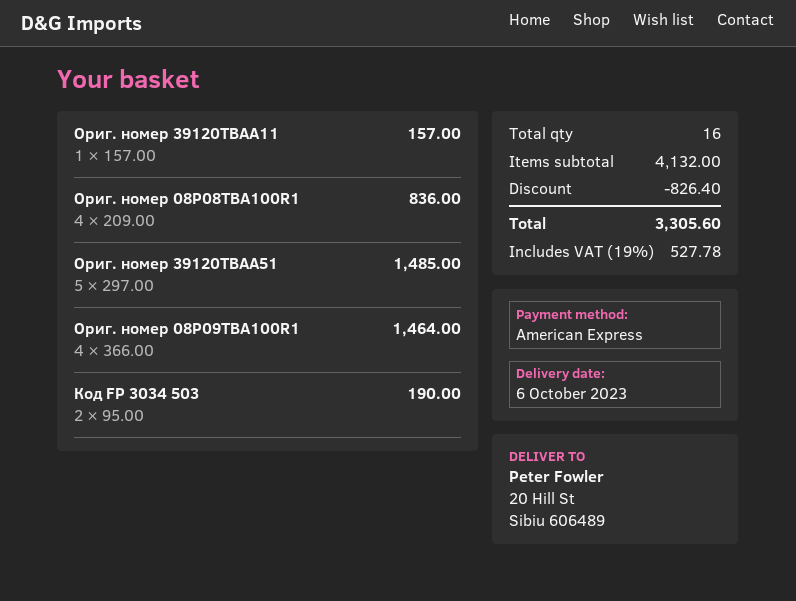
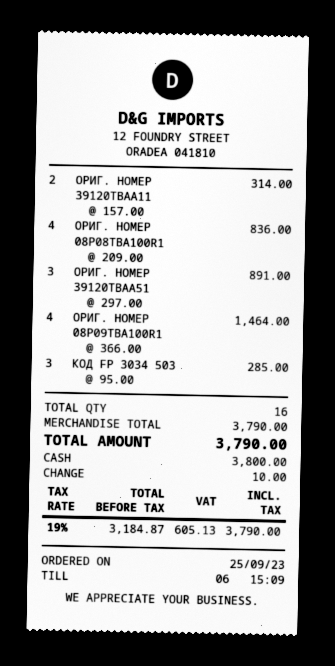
payment method: American Express -> cash
Ориг. номер 39120TBAA11: 1 x 157.00 = 157.00 -> 2 x 157.00 = 314.00
Ориг. номер 39120TBAA51: 5 x 297.00 = 1485.00 -> 3 x 297.00 = 891.00
Код FP 3034 503: 2 x 95.00 = 190.00 -> 3 x 95.00 = 285.00
subtotal: 4132.00 -> 3790.00
discount: 826.40 -> none
tax: 19% = 527.78 -> 19% = 605.13
total: 3305.60 -> 3790.00

